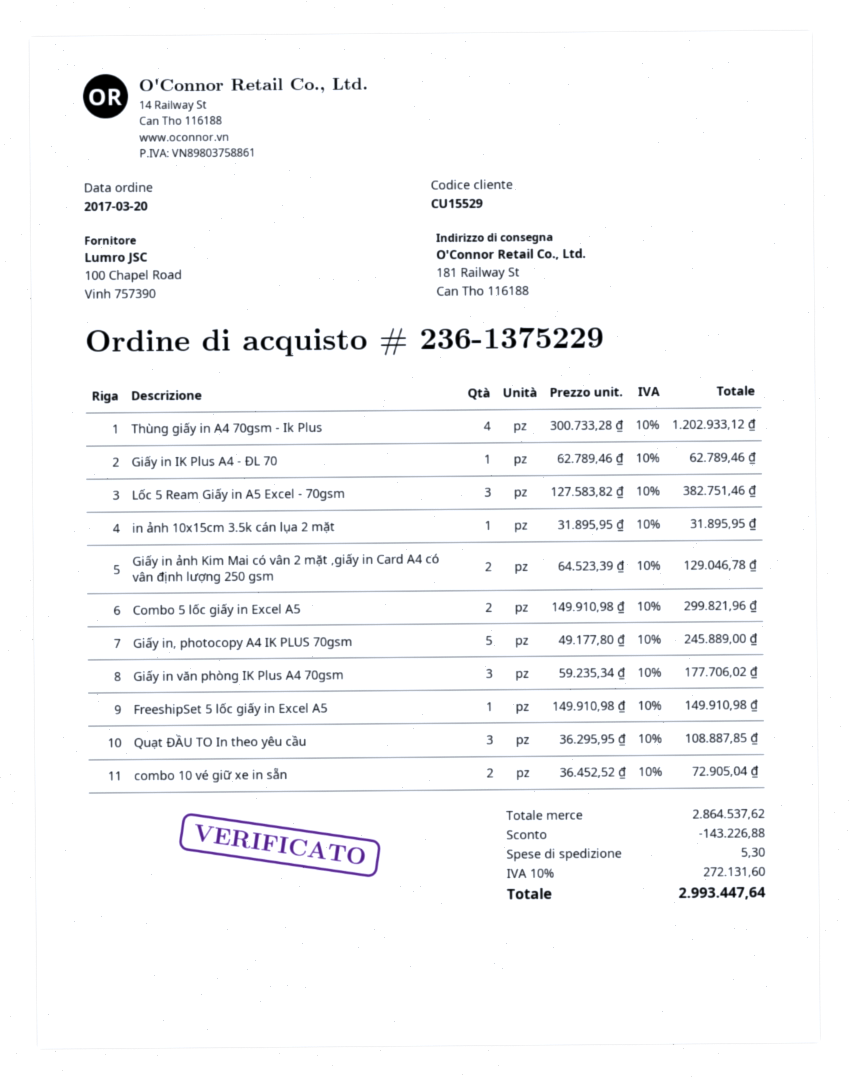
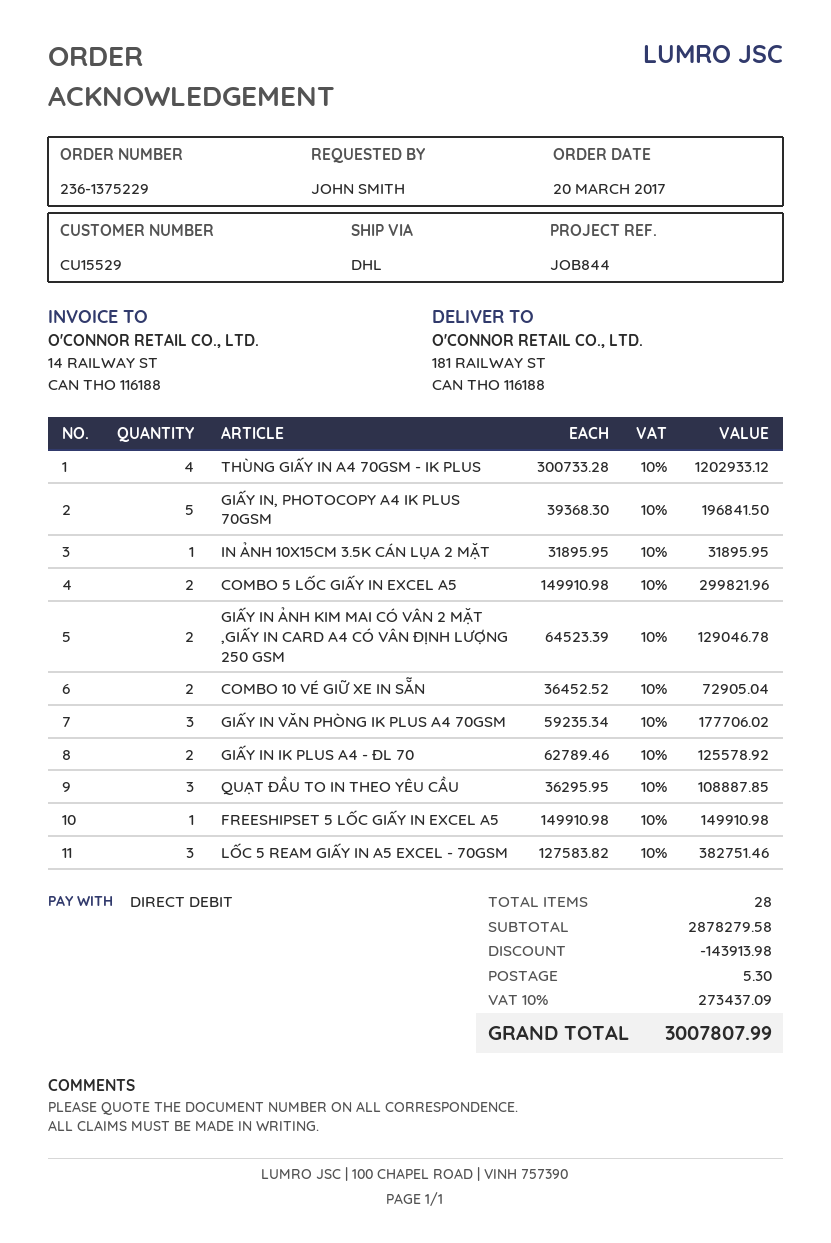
Giấy in IK Plus A4 - ĐL 70: 1 x 62789.46 = 62789.46 -> 2 x 62789.46 = 125578.92
Giấy in, photocopy A4 IK PLUS 70gsm: 5 x 49177.80 = 245889.00 -> 5 x 39368.30 = 196841.50
subtotal: 2864537.62 -> 2878279.58
discount: 143226.88 -> 143913.98
tax: 10% = 272131.60 -> 10% = 273437.09
total: 2993447.64 -> 3007807.99

